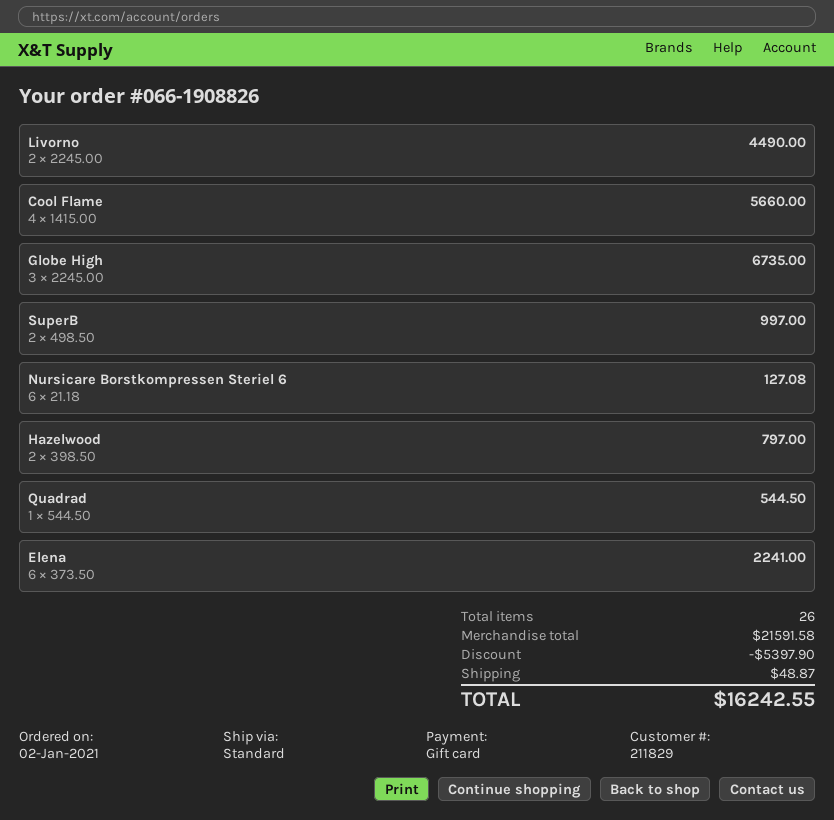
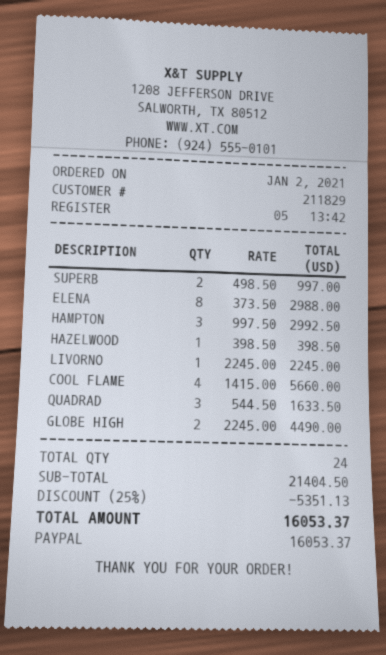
payment method: gift card -> PayPal
Livorno: 2 x 2245.00 = 4490.00 -> 1 x 2245.00 = 2245.00
Globe High: 3 x 2245.00 = 6735.00 -> 2 x 2245.00 = 4490.00
Nursicare Borstkompressen Steriel 6: 6 x 21.18 = 127.08 -> none
Hazelwood: 2 x 398.50 = 797.00 -> 1 x 398.50 = 398.50
Quadrad: 1 x 544.50 = 544.50 -> 3 x 544.50 = 1633.50
Elena: 6 x 373.50 = 2241.00 -> 8 x 373.50 = 2988.00
HAMPTON: none -> 3 x 997.50 = 2992.50
total quantity: 26 -> 24
subtotal: 21591.58 -> 21404.50
discount: 5397.90 -> 5351.13
shipping: 48.87 -> none
total: 16242.55 -> 16053.37

